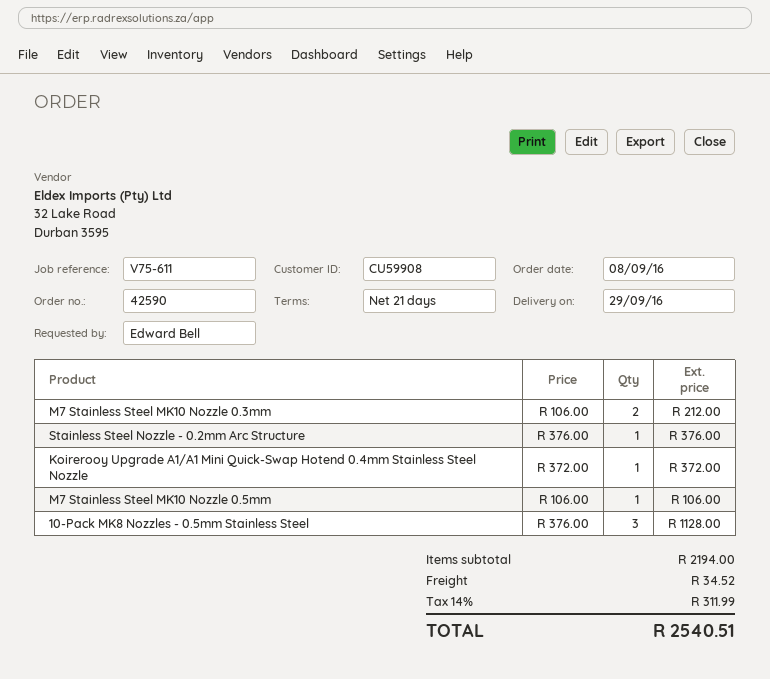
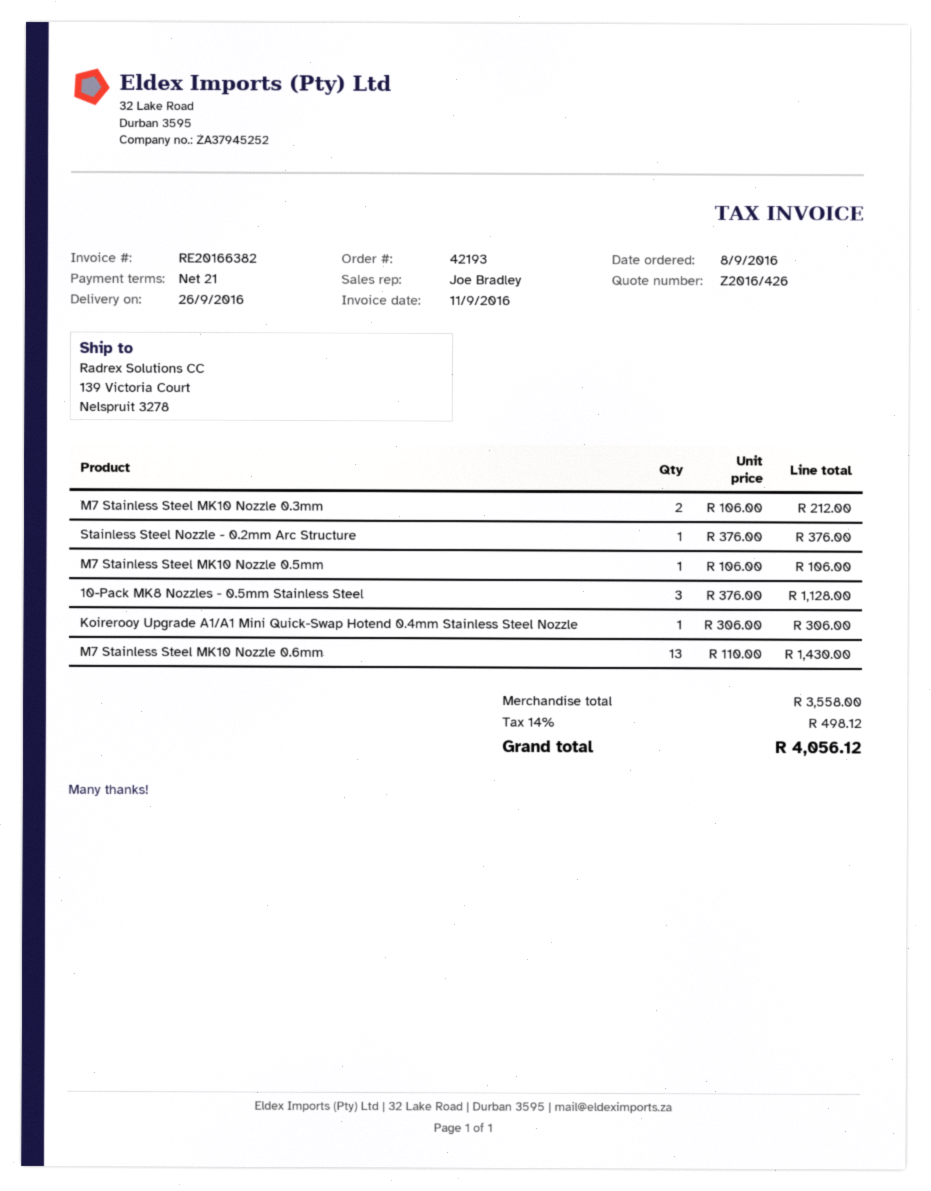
order number: 42590 -> 42193
delivery date: 2016-09-29 -> 2016-09-26
Koirerooy Upgrade A1/A1 Mini Quick-Swap Hotend 0.4mm Stainless Steel Nozzle: 1 x 372.00 = 372.00 -> 1 x 306.00 = 306.00
M7 Stainless Steel MK10 Nozzle 0.6mm: none -> 13 x 110.00 = 1430.00
subtotal: 2194.00 -> 3558.00
shipping: 34.52 -> none
tax: 14% = 311.99 -> 14% = 498.12
total: 2540.51 -> 4056.12

